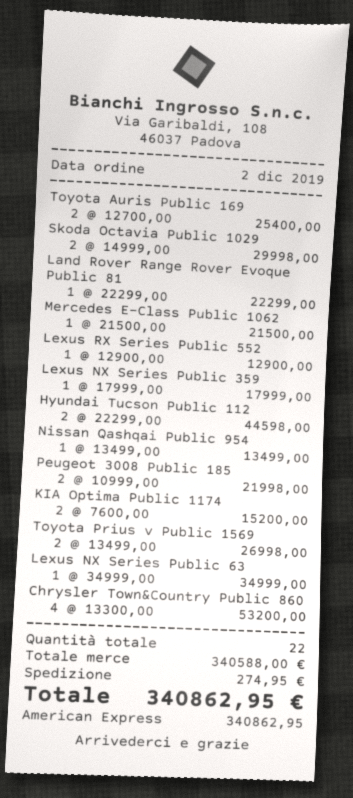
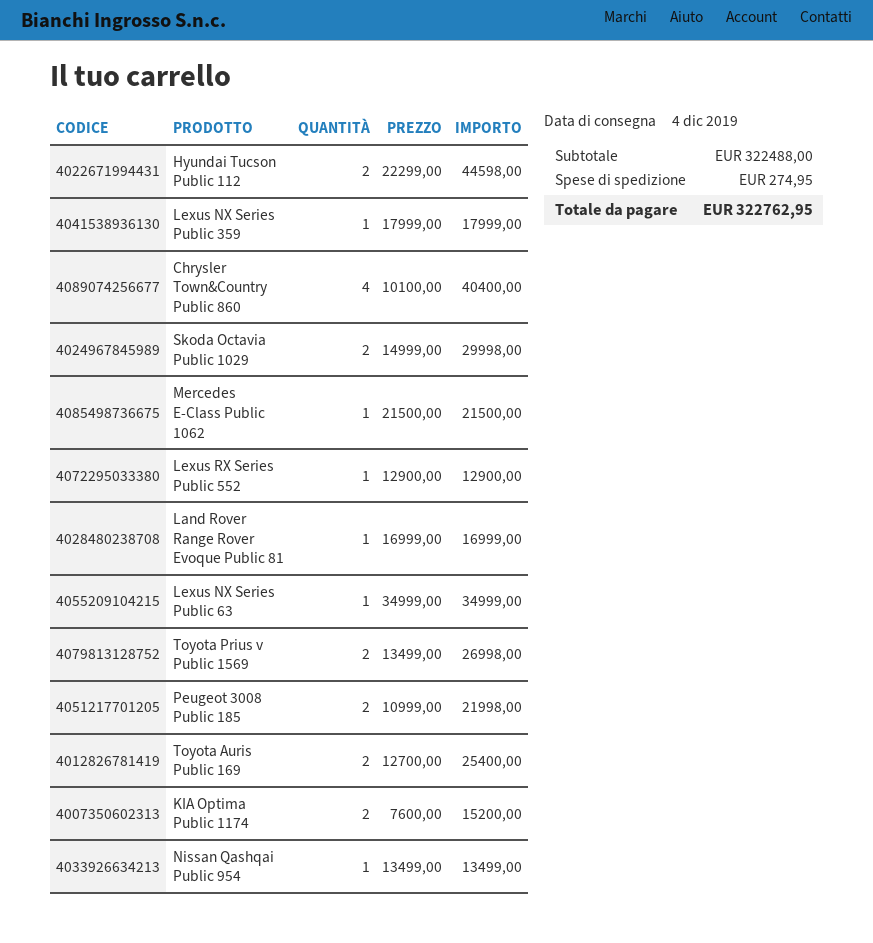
Land Rover Range Rover Evoque Public 81: 1 x 22299.00 = 22299.00 -> 1 x 16999.00 = 16999.00
Chrysler Town&Country Public 860: 4 x 13300.00 = 53200.00 -> 4 x 10100.00 = 40400.00
subtotal: 340588.00 -> 322488.00
total: 340862.95 -> 322762.95

